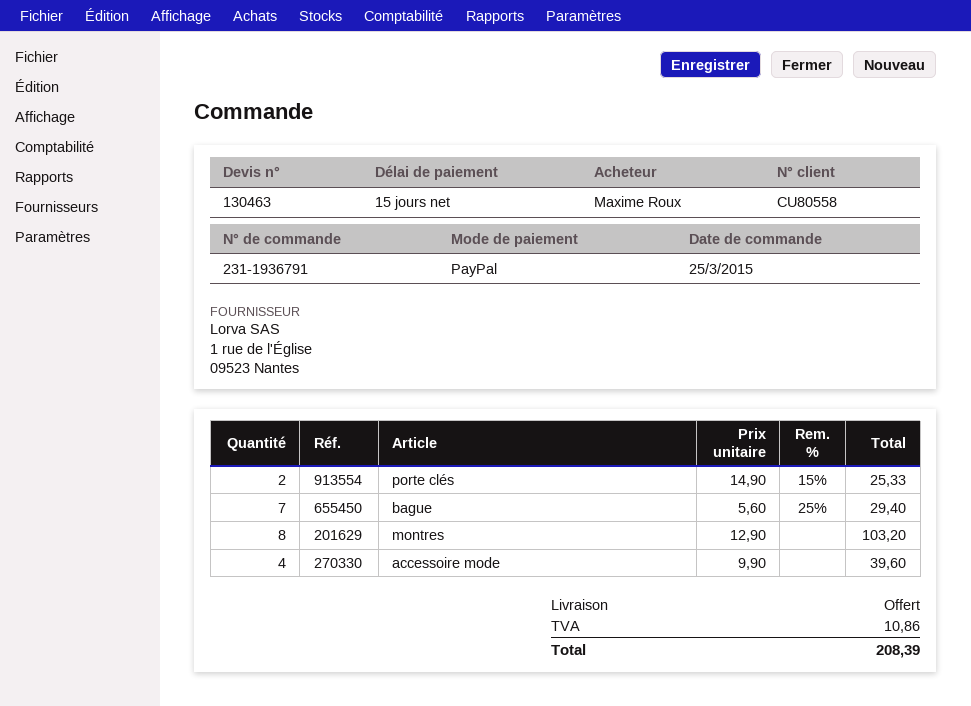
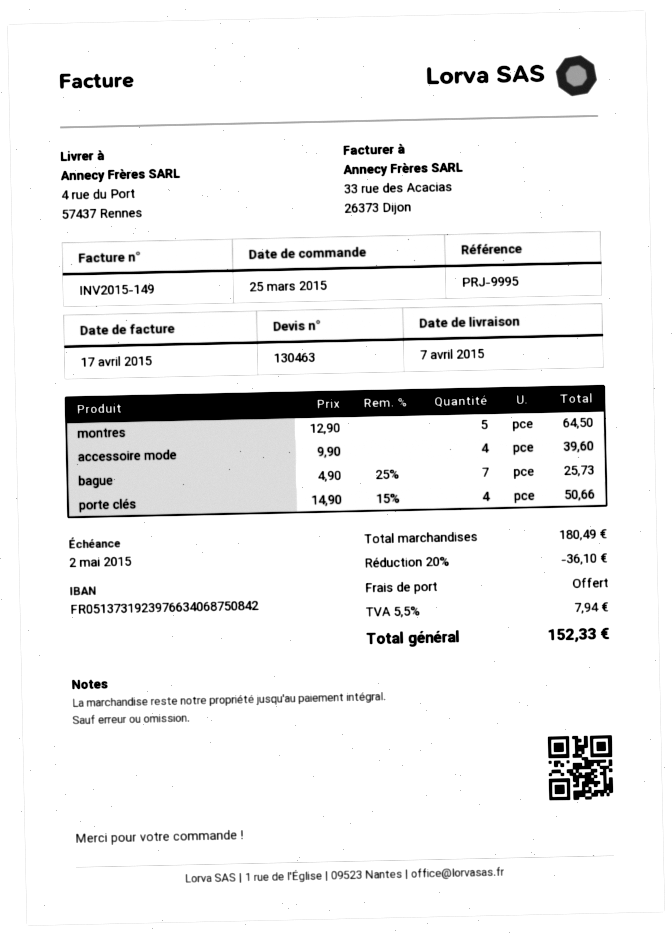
porte clés: 2 x 14.90 - 15% = 25.33 -> 4 x 14.90 - 15% = 50.66
bague: 7 x 5.60 - 25% = 29.40 -> 7 x 4.90 - 25% = 25.73
montres: 8 x 12.90 = 103.20 -> 5 x 12.90 = 64.50
discount: none -> 20% = 36.10
tax: 10.86 -> 7.94
total: 208.39 -> 152.33

